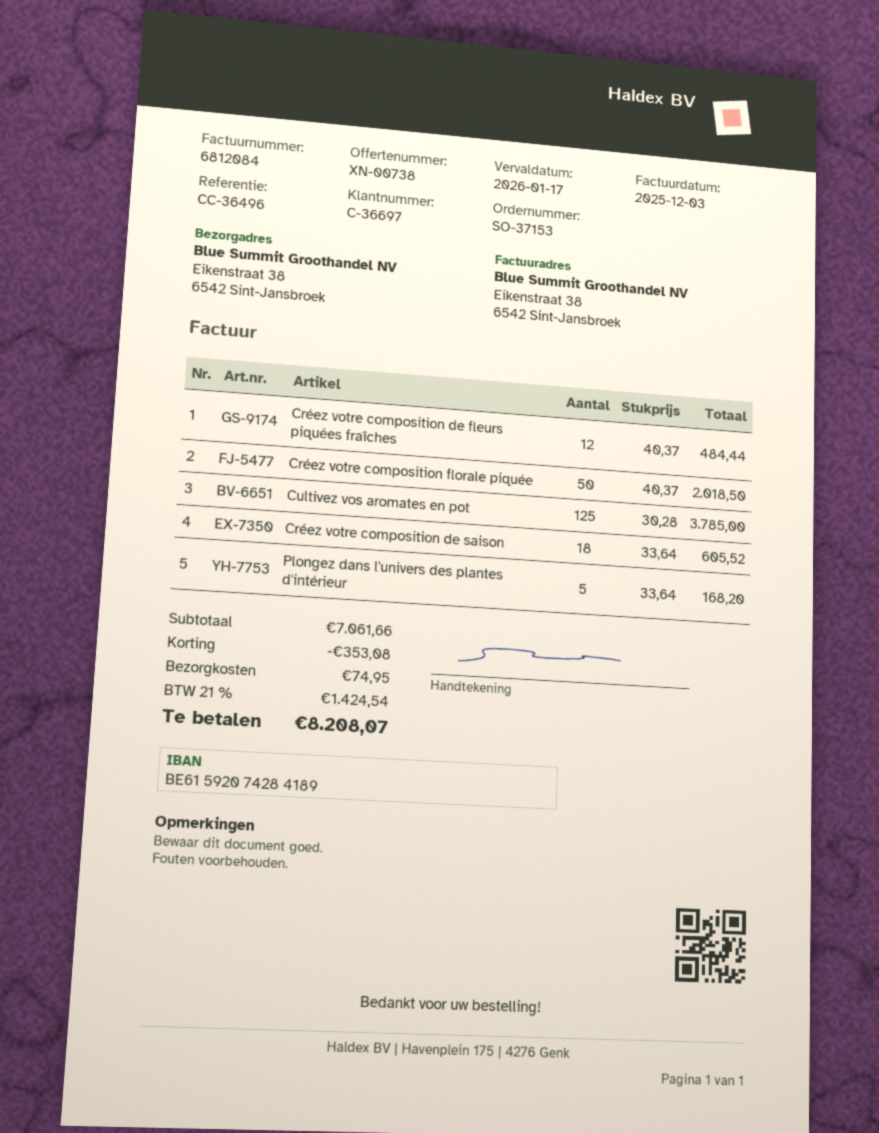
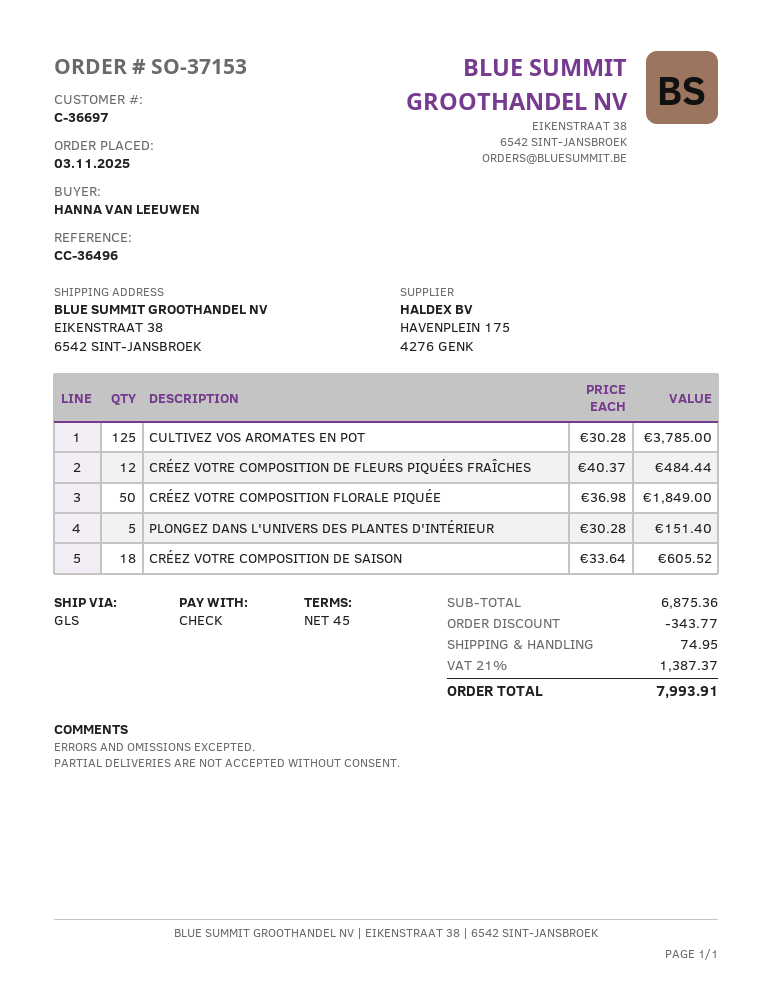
Créez votre composition florale piquée: 50 x 40.37 = 2018.50 -> 50 x 36.98 = 1849.00
Plongez dans l'univers des plantes d'intérieur: 5 x 33.64 = 168.20 -> 5 x 30.28 = 151.40
subtotal: 7061.66 -> 6875.36
discount: 353.08 -> 343.77
tax: 21% = 1424.54 -> 21% = 1387.37
total: 8208.07 -> 7993.91

